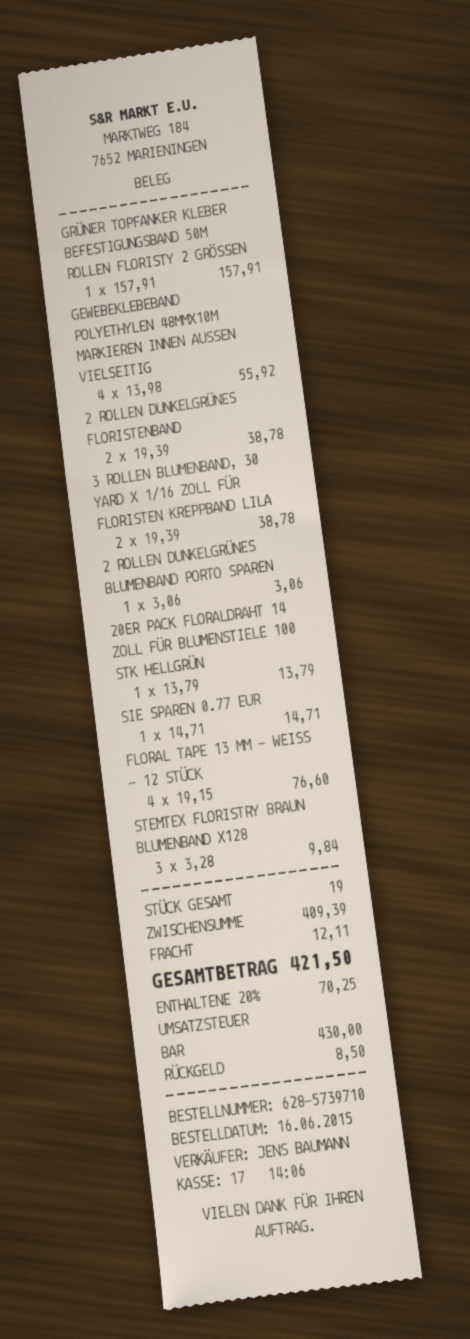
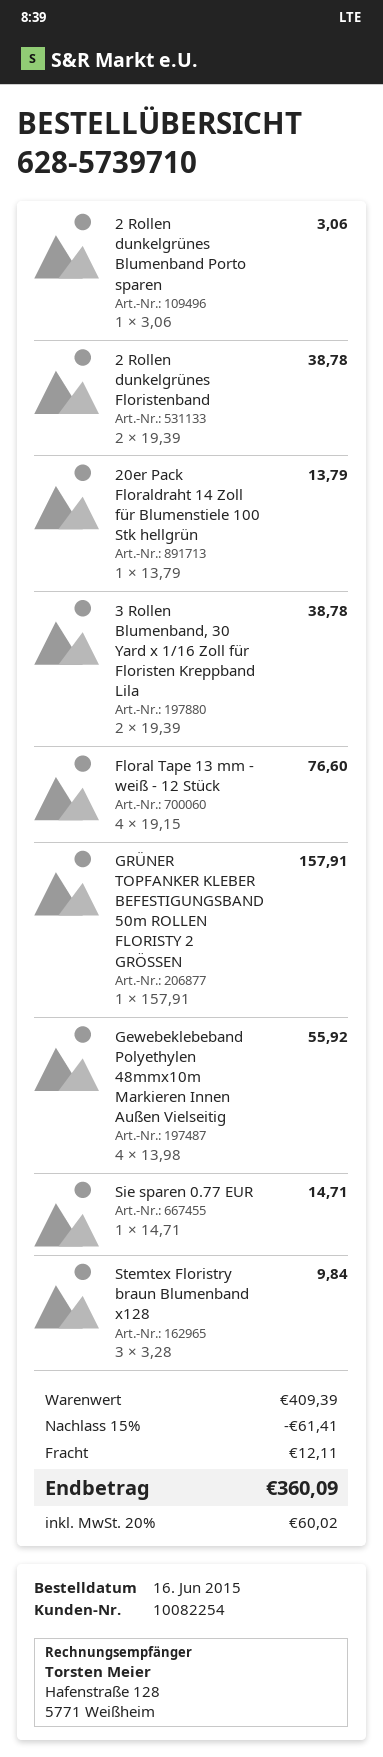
discount: none -> 15% = 61.41
tax: 20% = 70.25 -> 20% = 60.02
total: 421.50 -> 360.09

